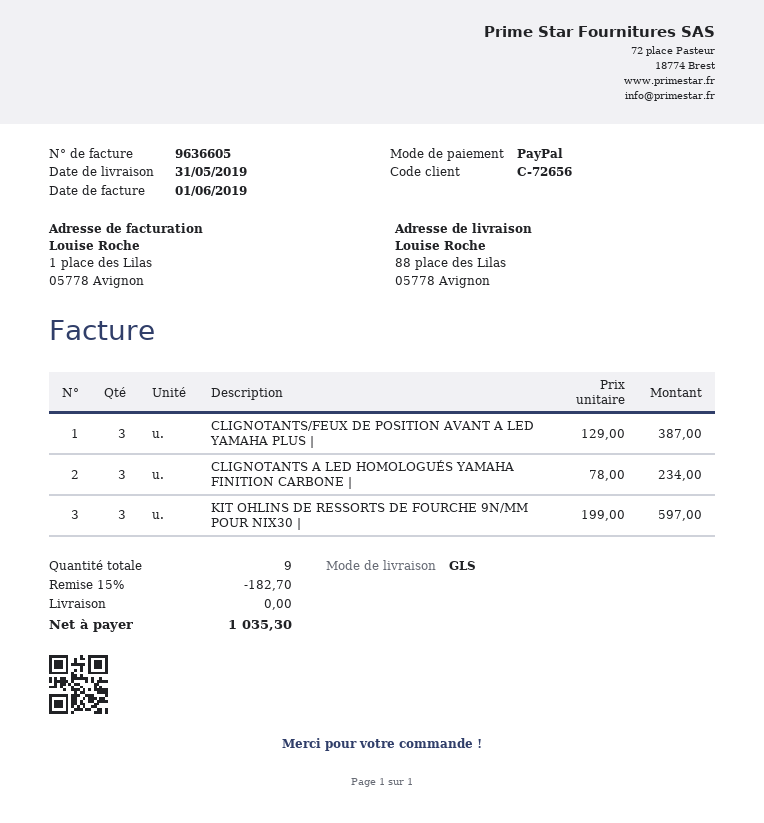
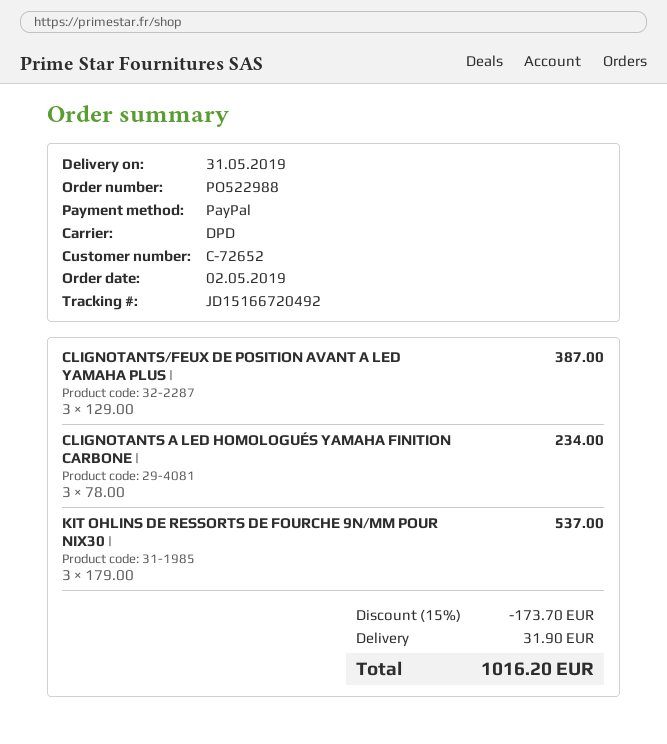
customer number: C-72656 -> C-72652
shipping method: GLS -> DPD
KIT OHLINS DE RESSORTS DE FOURCHE 9N/MM POUR NIX30 |: 3 x 199.00 = 597.00 -> 3 x 179.00 = 537.00
discount: 15% = 182.70 -> 15% = 173.70
shipping: 0.00 -> 31.90
total: 1035.30 -> 1016.20

